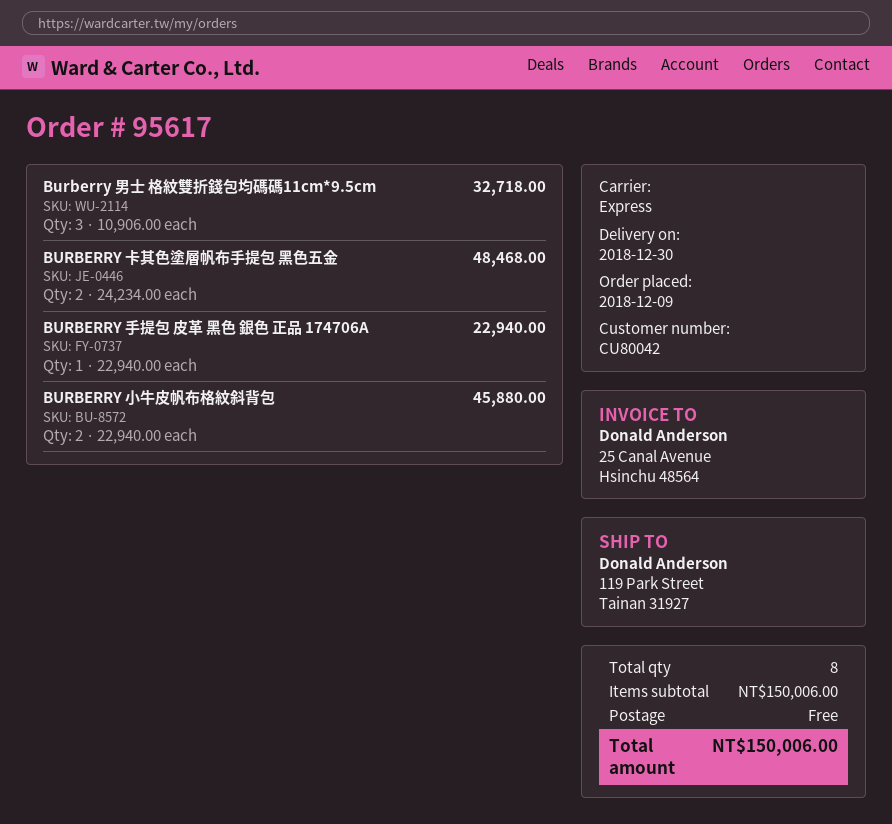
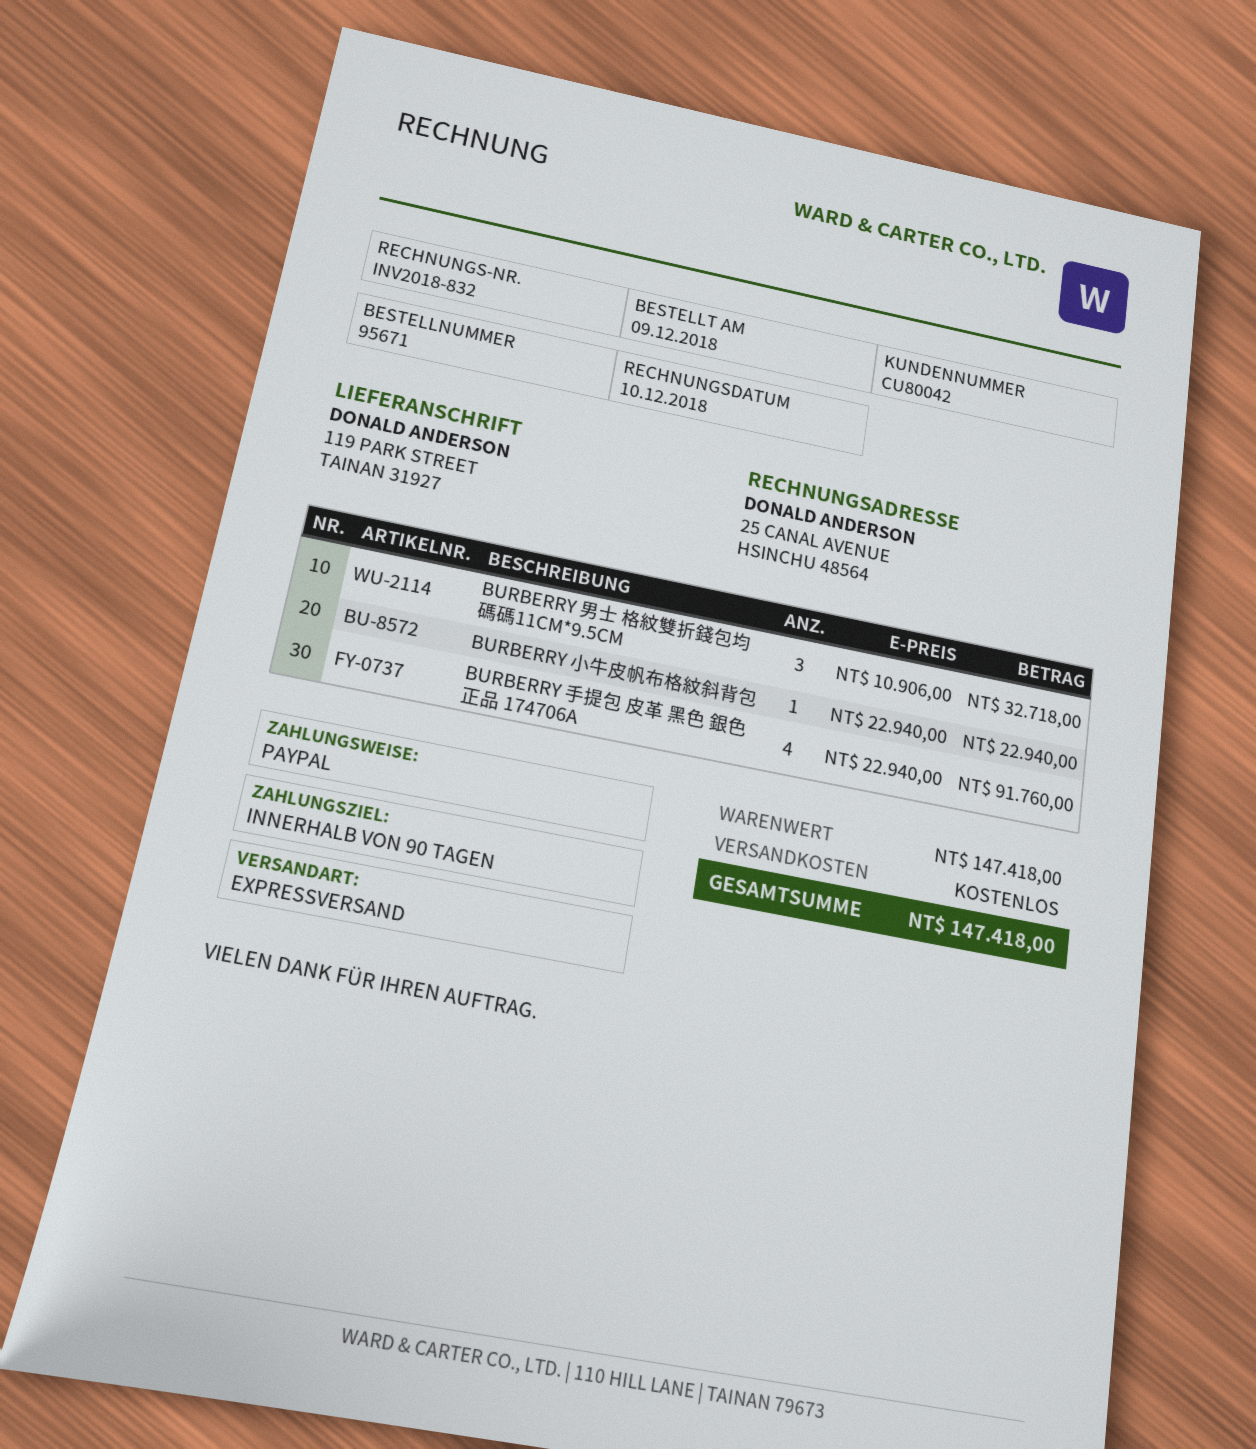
order number: 95617 -> 95671
BURBERRY 卡其色塗層帆布手提包 黑色五金: 2 x 24234.00 = 48468.00 -> none
BURBERRY 手提包 皮革 黑色 銀色 正品 174706A: 1 x 22940.00 = 22940.00 -> 4 x 22940.00 = 91760.00
BURBERRY 小牛皮帆布格紋斜背包: 2 x 22940.00 = 45880.00 -> 1 x 22940.00 = 22940.00
subtotal: 150006.00 -> 147418.00
total: 150006.00 -> 147418.00

